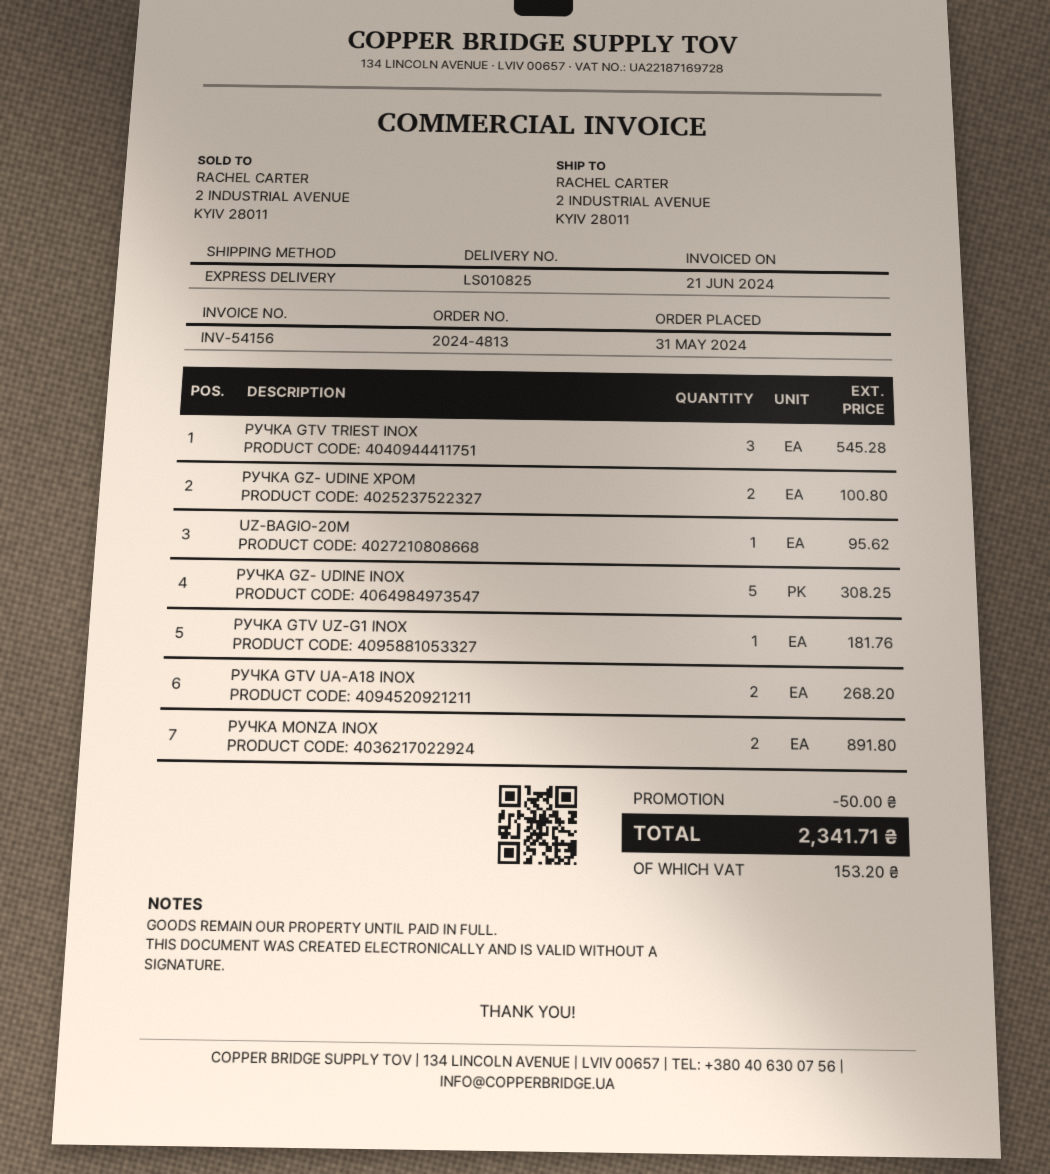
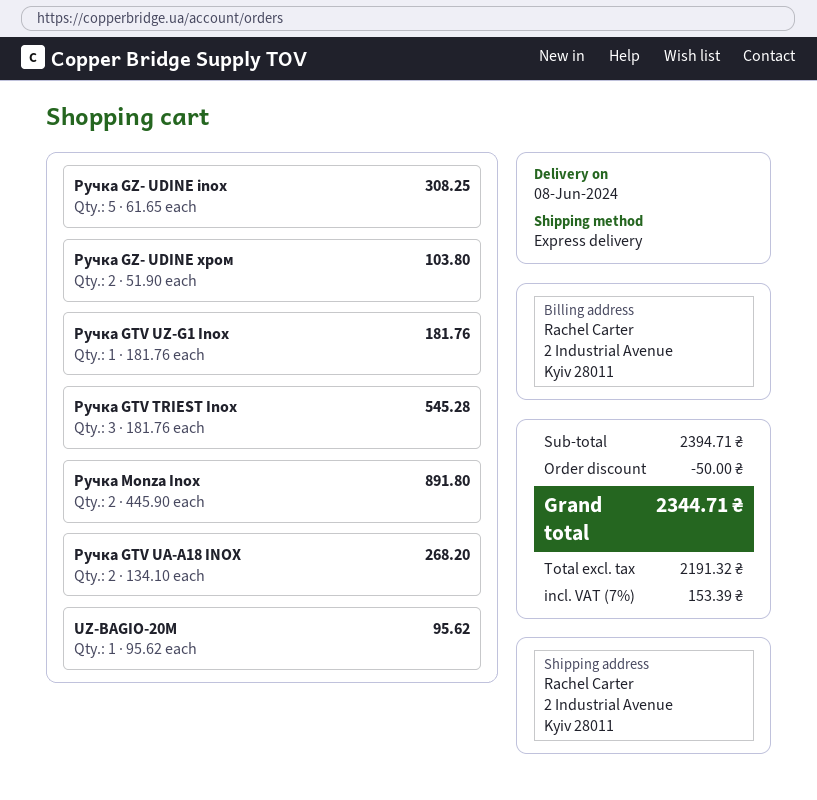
РУЧКА GZ- UDINE ХРОМ: 2 for 100.80 -> 2 for 103.80
tax: 153.20 -> 153.39
total: 2341.71 -> 2344.71

